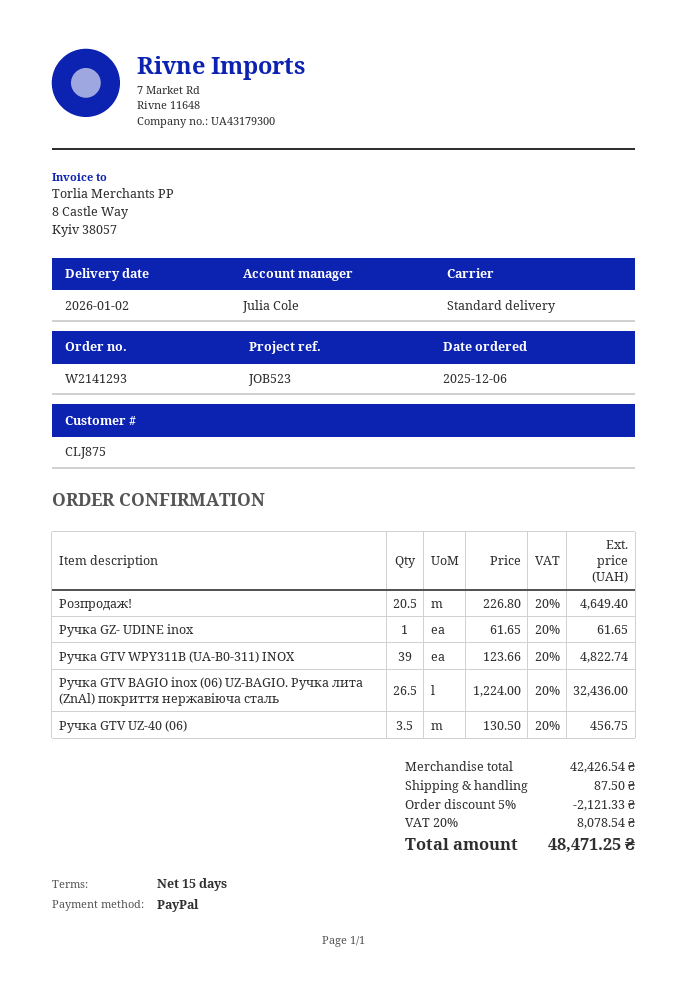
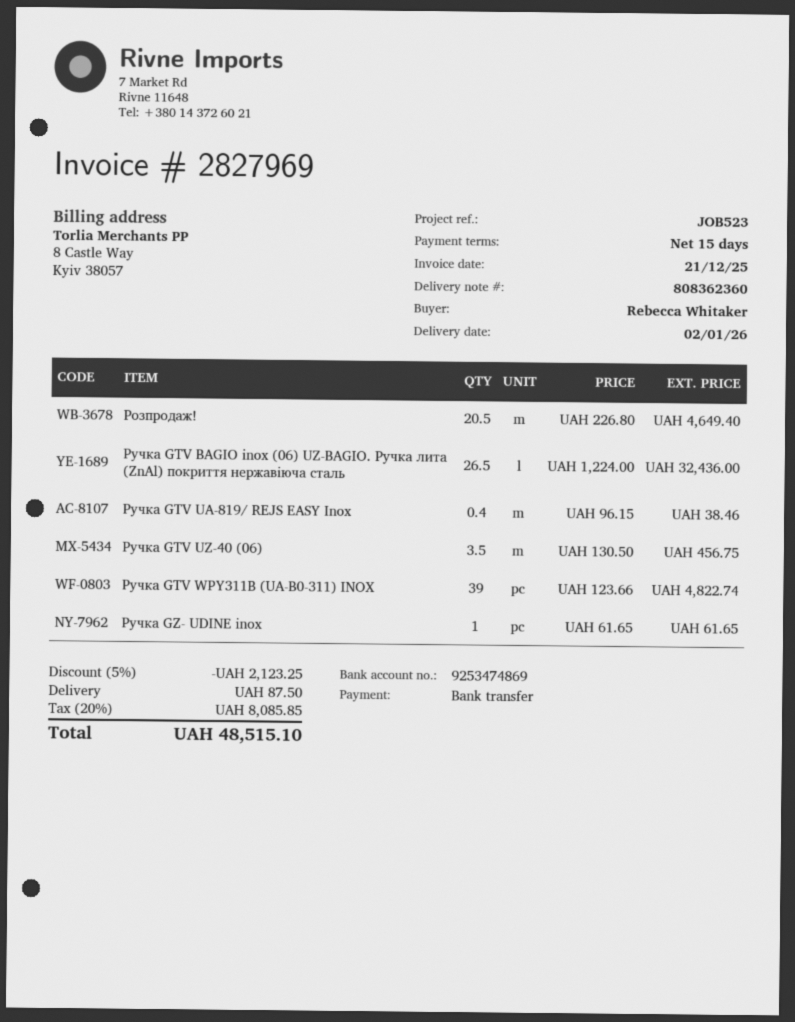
payment method: PayPal -> bank transfer
Ручка GTV UA-819/ REJS EASY Inox: none -> 0.4 x 96.15 = 38.46
discount: 5% = 2121.33 -> 5% = 2123.25
tax: 20% = 8078.54 -> 20% = 8085.85
total: 48471.25 -> 48515.10

